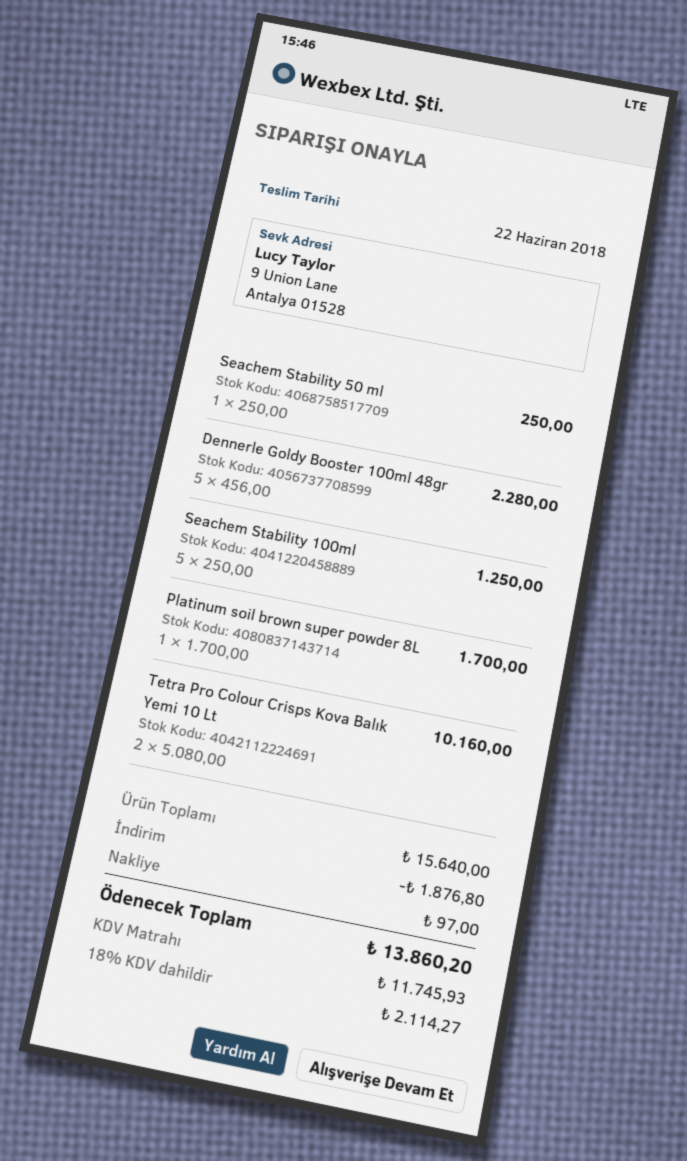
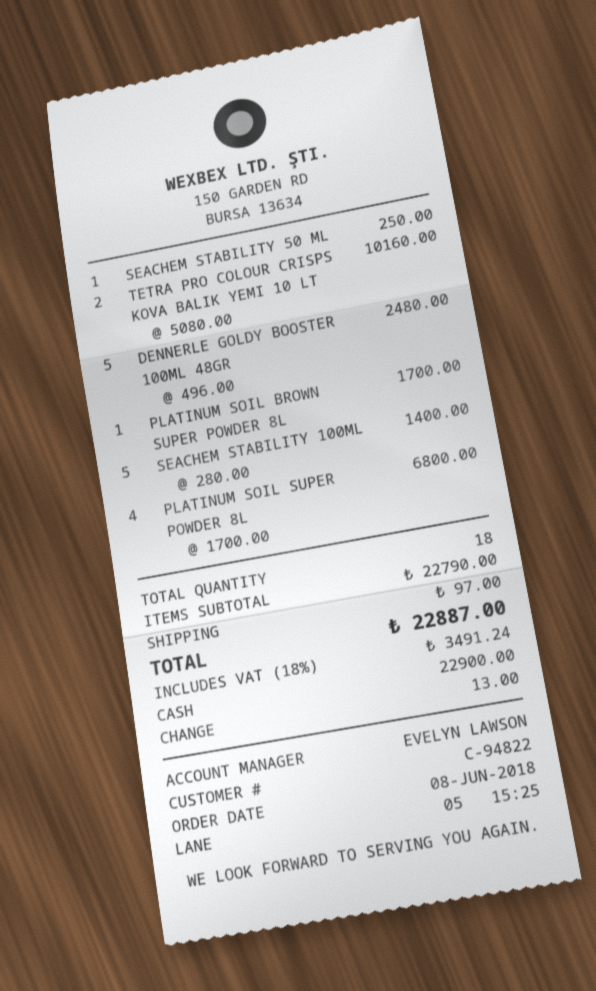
Dennerle Goldy Booster 100ml 48gr: 5 x 456.00 = 2280.00 -> 5 x 496.00 = 2480.00
Seachem Stability 100ml: 5 x 250.00 = 1250.00 -> 5 x 280.00 = 1400.00
PLATINUM SOIL SUPER POWDER 8L: none -> 4 x 1700.00 = 6800.00
subtotal: 15640.00 -> 22790.00
discount: 1876.80 -> none
tax: 18% = 2114.27 -> 18% = 3491.24
total: 13860.20 -> 22887.00

